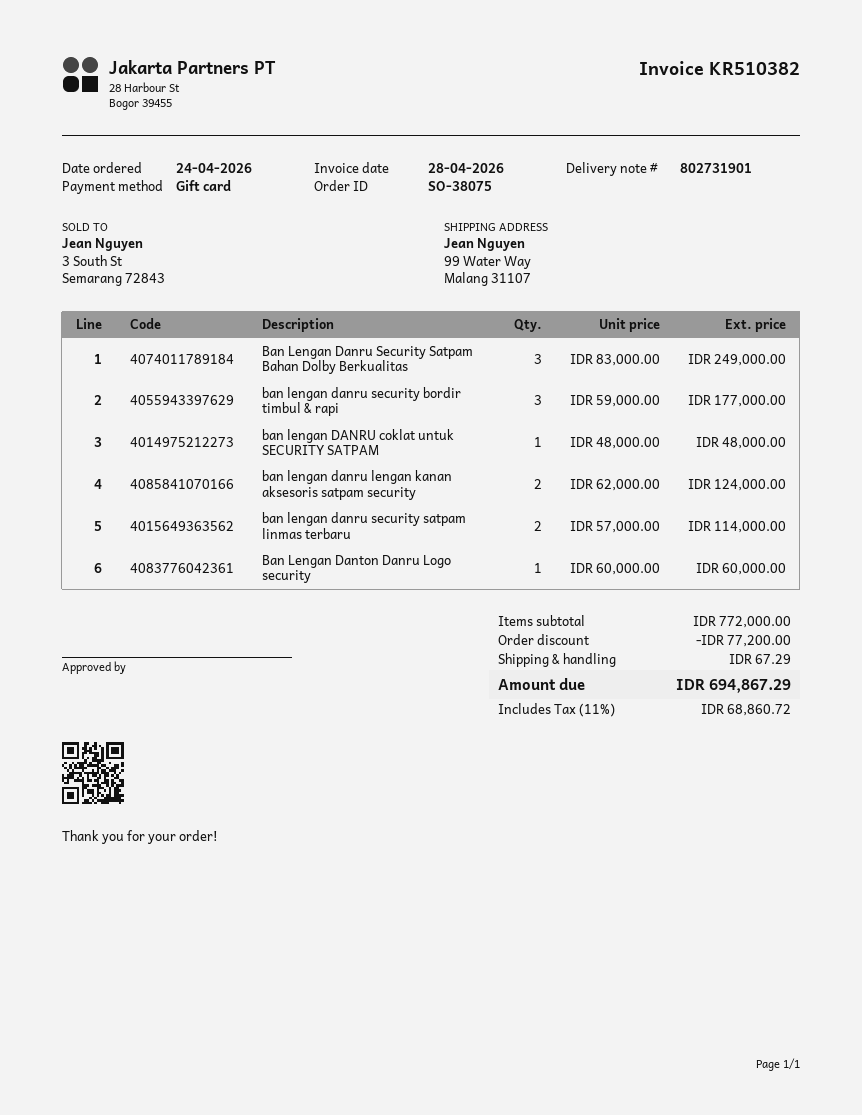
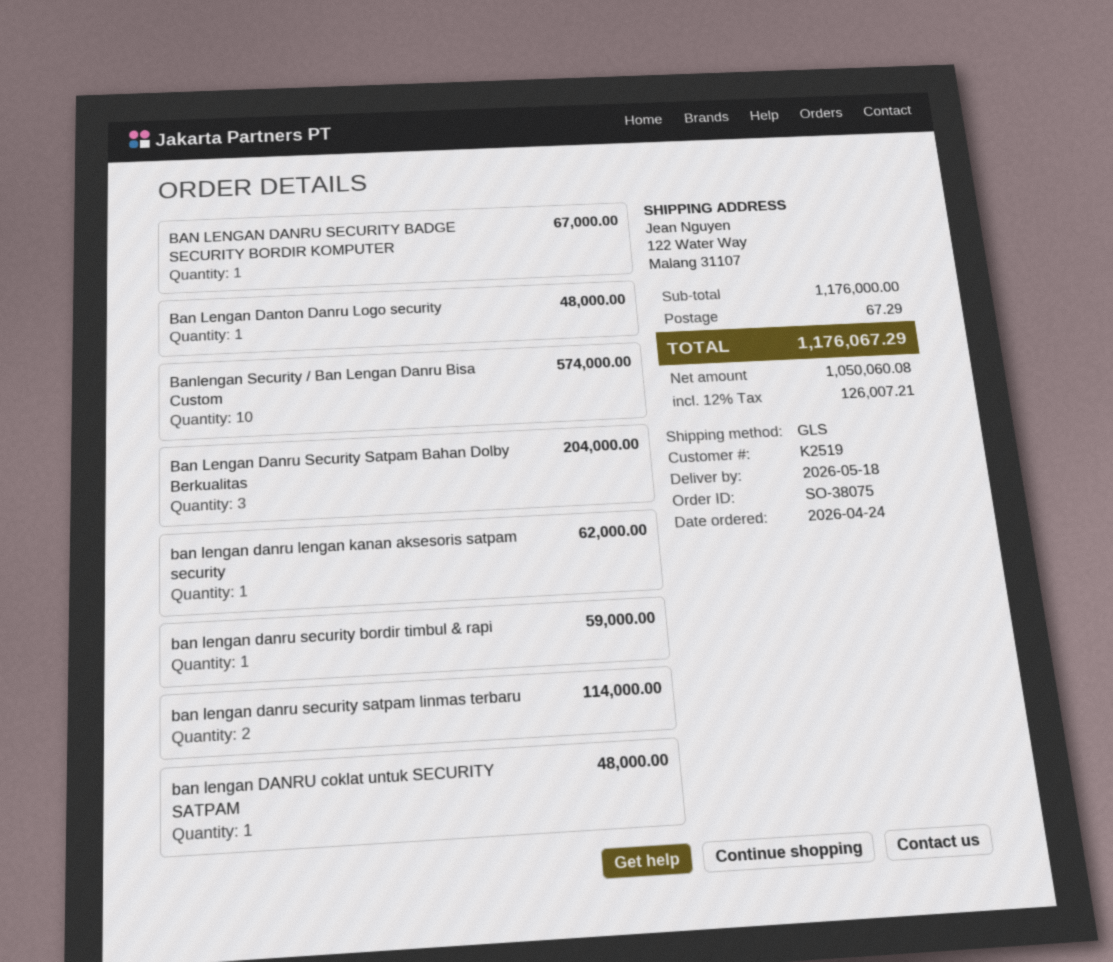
ship to: 99 Water Way, Malang 31107 -> 122 Water Way, Malang 31107
Ban Lengan Danru Security Satpam Bahan Dolby Berkualitas: 3 for 249000.00 -> 3 for 204000.00
ban lengan danru security bordir timbul & rapi: 3 for 177000.00 -> 1 for 59000.00
ban lengan danru lengan kanan aksesoris satpam security: 2 for 124000.00 -> 1 for 62000.00
Ban Lengan Danton Danru Logo security: 1 for 60000.00 -> 1 for 48000.00
BAN LENGAN DANRU SECURITY BADGE SECURITY BORDIR KOMPUTER: none -> 1 for 67000.00
Banlengan Security / Ban Lengan Danru Bisa Custom: none -> 10 for 574000.00
subtotal: 772000.00 -> 1176000.00
discount: 77200.00 -> none
tax: 11% = 68860.72 -> 12% = 126007.21
total: 694867.29 -> 1176067.29

